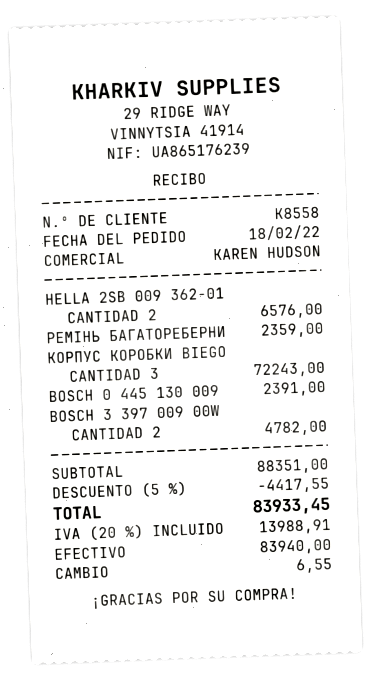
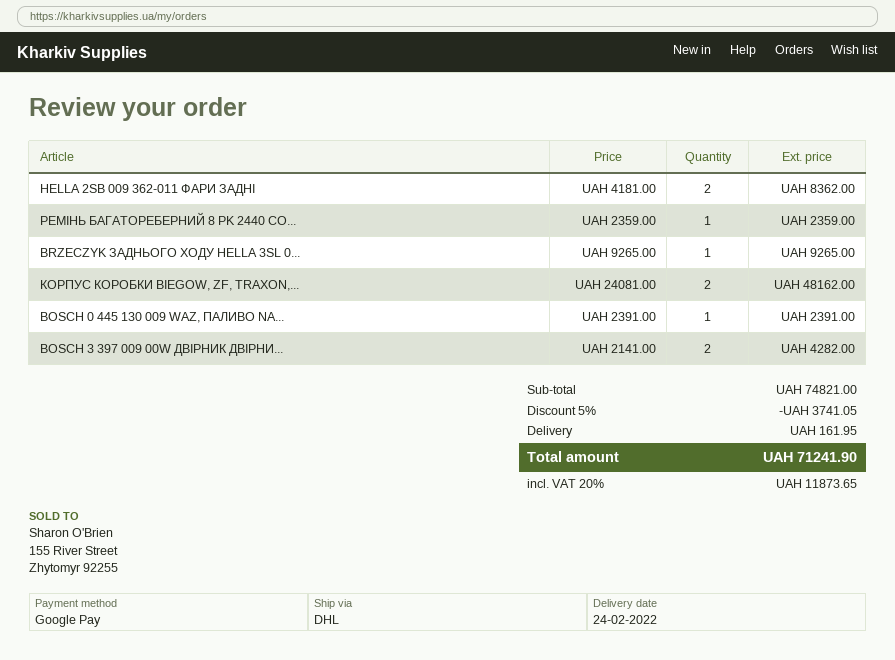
payment method: cash -> Google Pay
HELLA 2SB 009 362-01: 2 for 6576.00 -> 2 for 8362.00
КОРПУС КОРОБКИ BIEGO: 3 for 72243.00 -> 2 for 48162.00
BOSCH 3 397 009 00W: 2 for 4782.00 -> 2 for 4282.00
BRZECZYK ЗАДНЬОГО ХОДУ HELLA 3SL 0...: none -> 1 for 9265.00
subtotal: 88351.00 -> 74821.00
discount: 5% = 4417.55 -> 5% = 3741.05
shipping: none -> 161.95
tax: 20% = 13988.91 -> 20% = 11873.65
total: 83933.45 -> 71241.90

